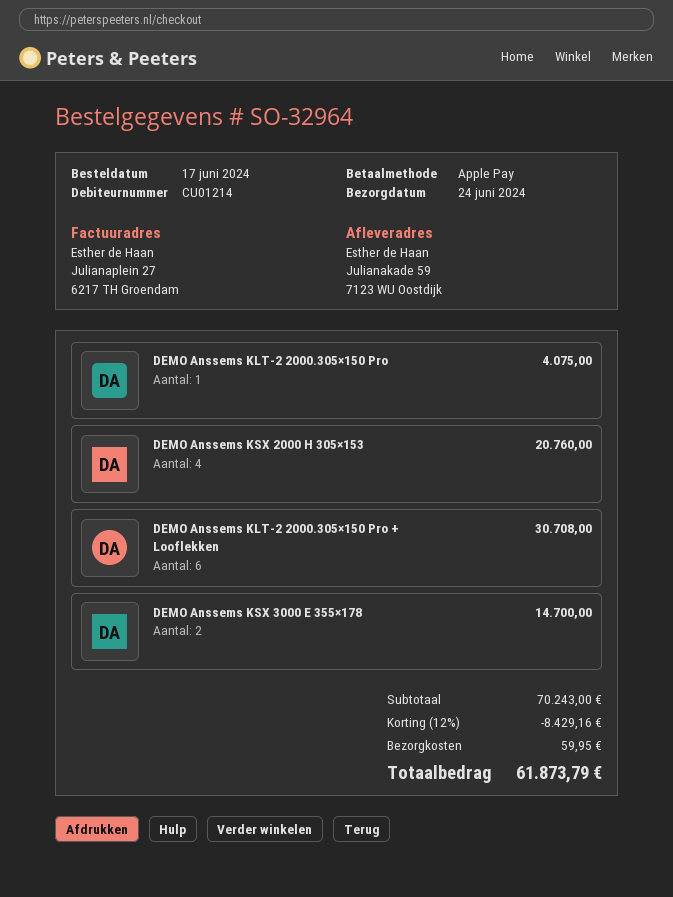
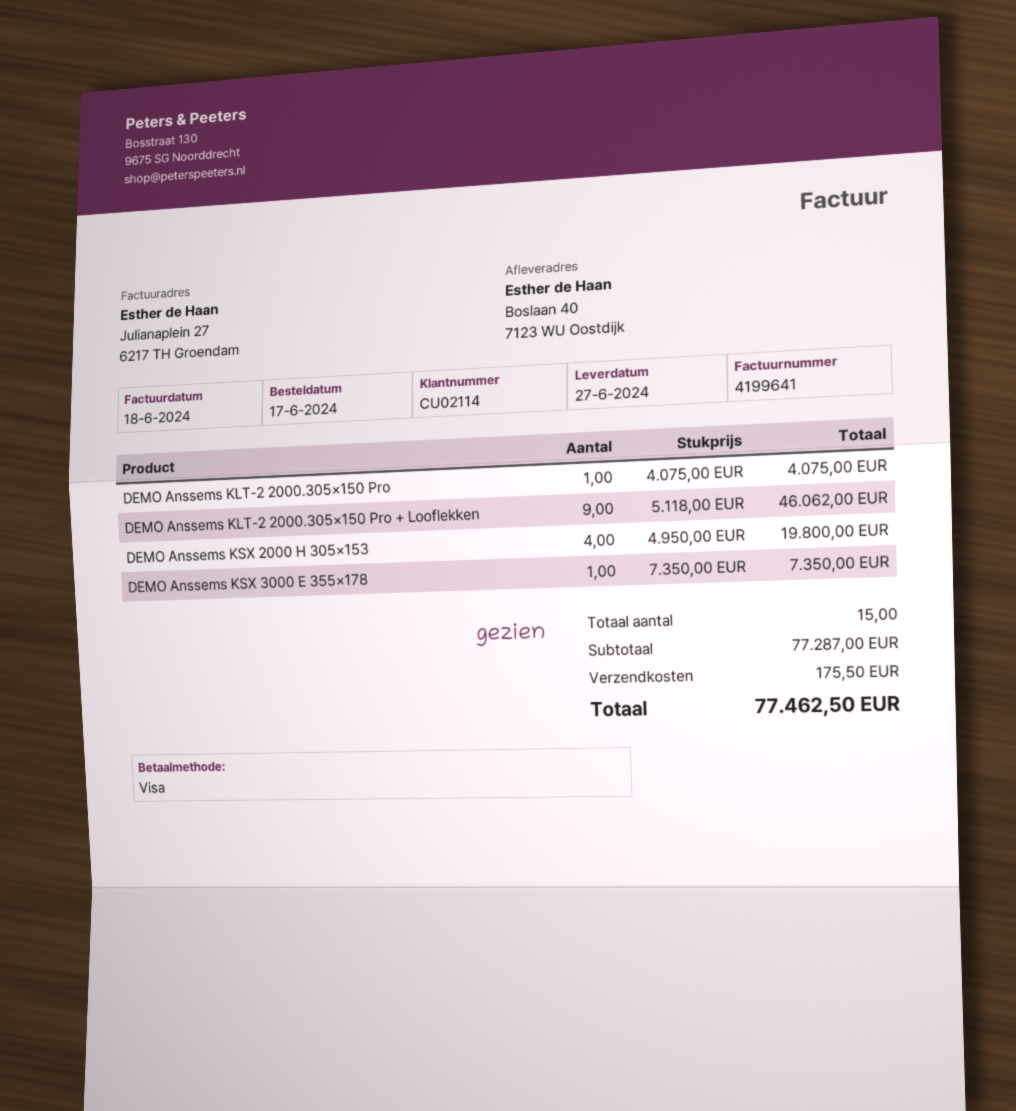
delivery date: 2024-06-24 -> 2024-06-27
customer number: CU01214 -> CU02114
payment method: Apple Pay -> Visa
ship to: Julianakade 59, 7123 WU Oostdijk -> Boslaan 40, 7123 WU Oostdijk
DEMO Anssems KSX 2000 H 305×153: 4 for 20760.00 -> 4 for 19800.00
DEMO Anssems KLT-2 2000.305×150 Pro + Looflekken: 6 for 30708.00 -> 9 for 46062.00
DEMO Anssems KSX 3000 E 355×178: 2 for 14700.00 -> 1 for 7350.00
subtotal: 70243.00 -> 77287.00
discount: 12% = 8429.16 -> none
shipping: 59.95 -> 175.50
total: 61873.79 -> 77462.50

